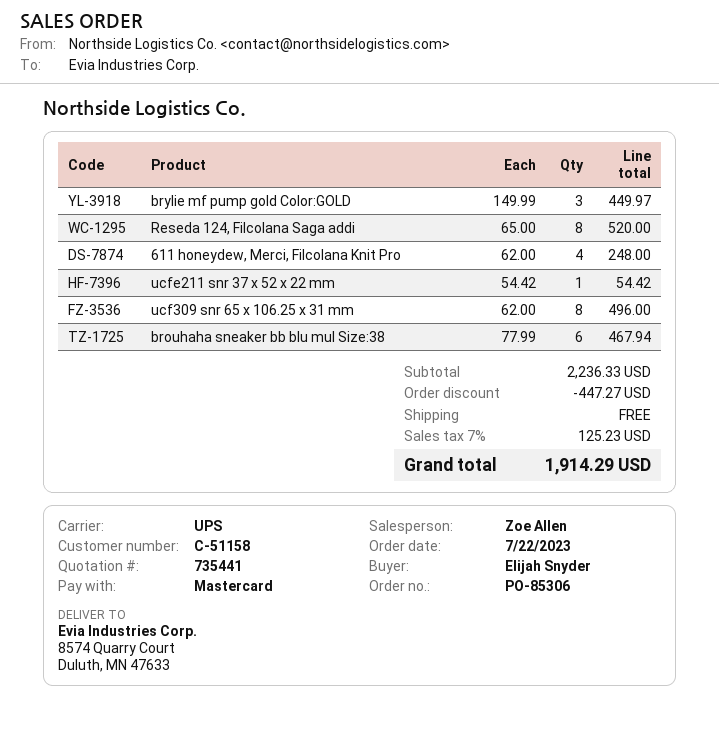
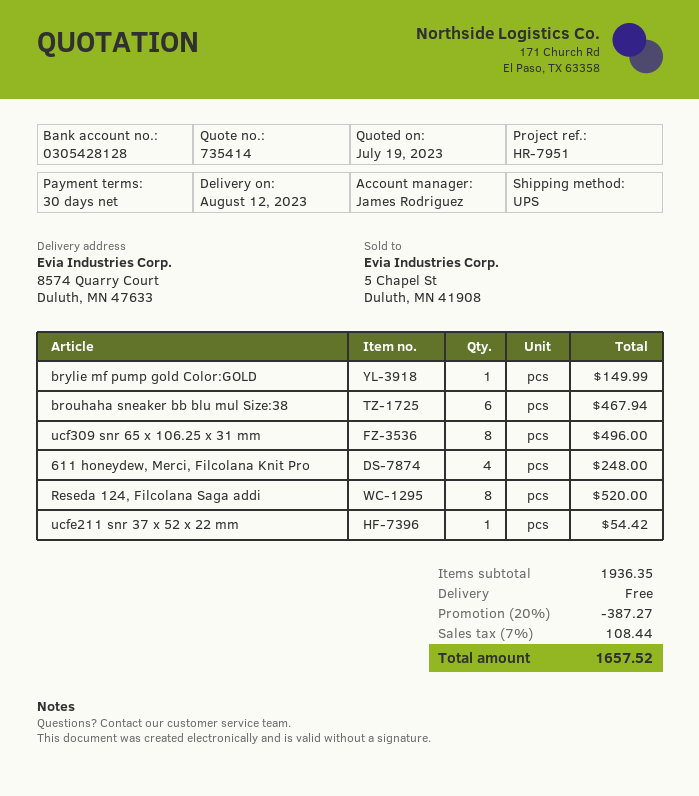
quote number: 735441 -> 735414
sales rep: Zoe Allen -> James Rodriguez
brylie mf pump gold Color:GOLD: 3 for 449.97 -> 1 for 149.99
subtotal: 2236.33 -> 1936.35
discount: 447.27 -> 387.27
tax: 7% = 125.23 -> 7% = 108.44
total: 1914.29 -> 1657.52

